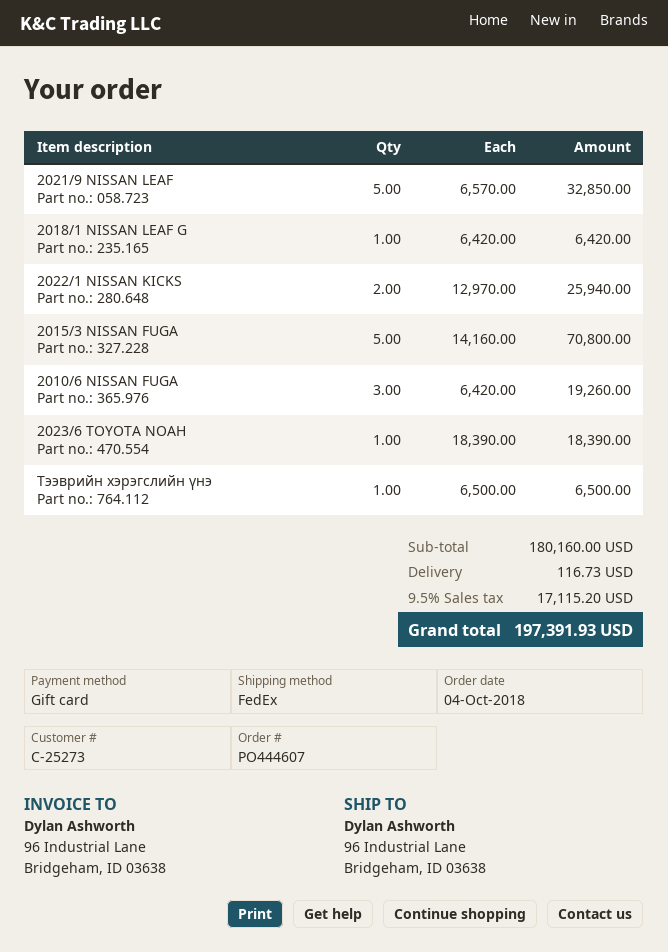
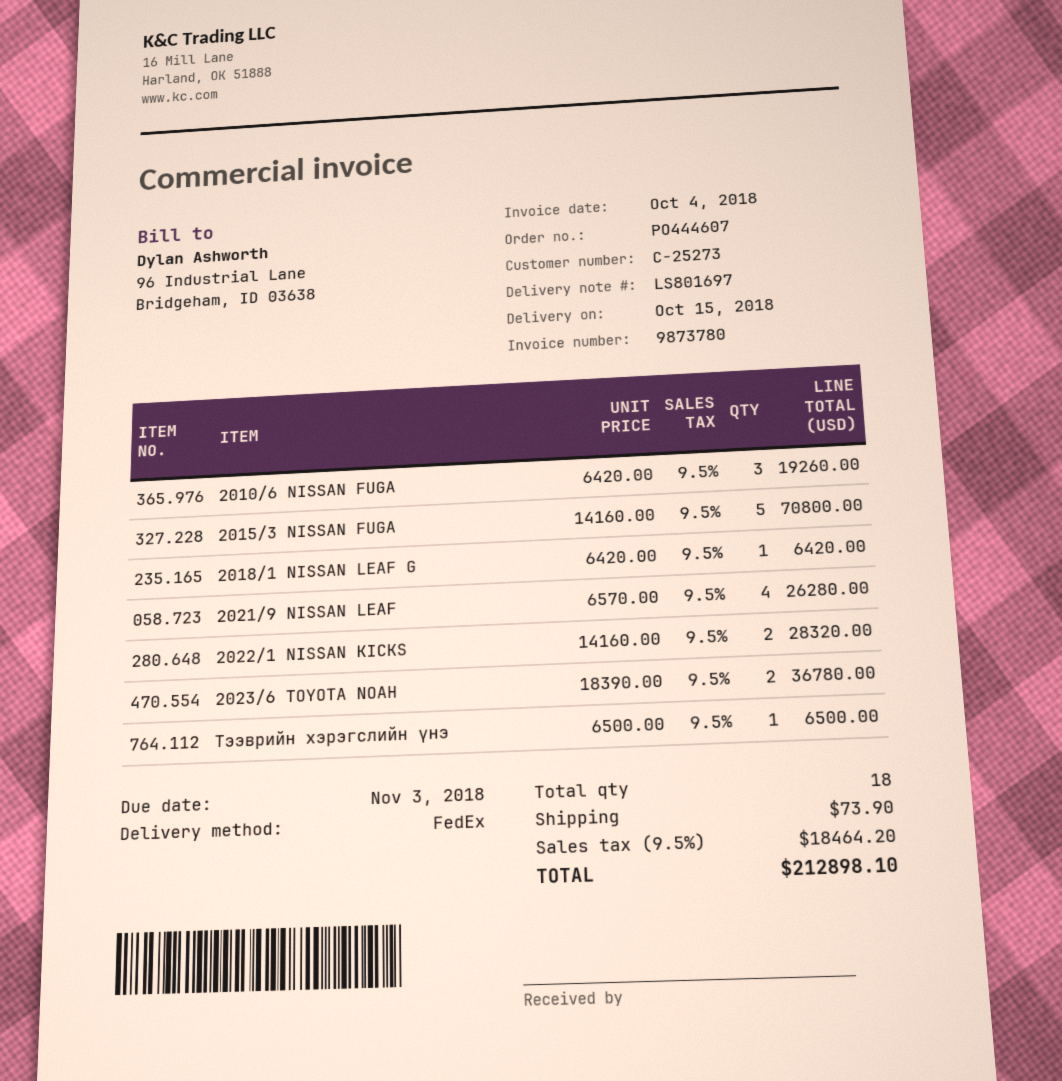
2021/9 NISSAN LEAF: 5 x 6570.00 = 32850.00 -> 4 x 6570.00 = 26280.00
2022/1 NISSAN KICKS: 2 x 12970.00 = 25940.00 -> 2 x 14160.00 = 28320.00
2023/6 TOYOTA NOAH: 1 x 18390.00 = 18390.00 -> 2 x 18390.00 = 36780.00
shipping: 116.73 -> 73.90
tax: 9.5% = 17115.20 -> 9.5% = 18464.20
total: 197391.93 -> 212898.10

